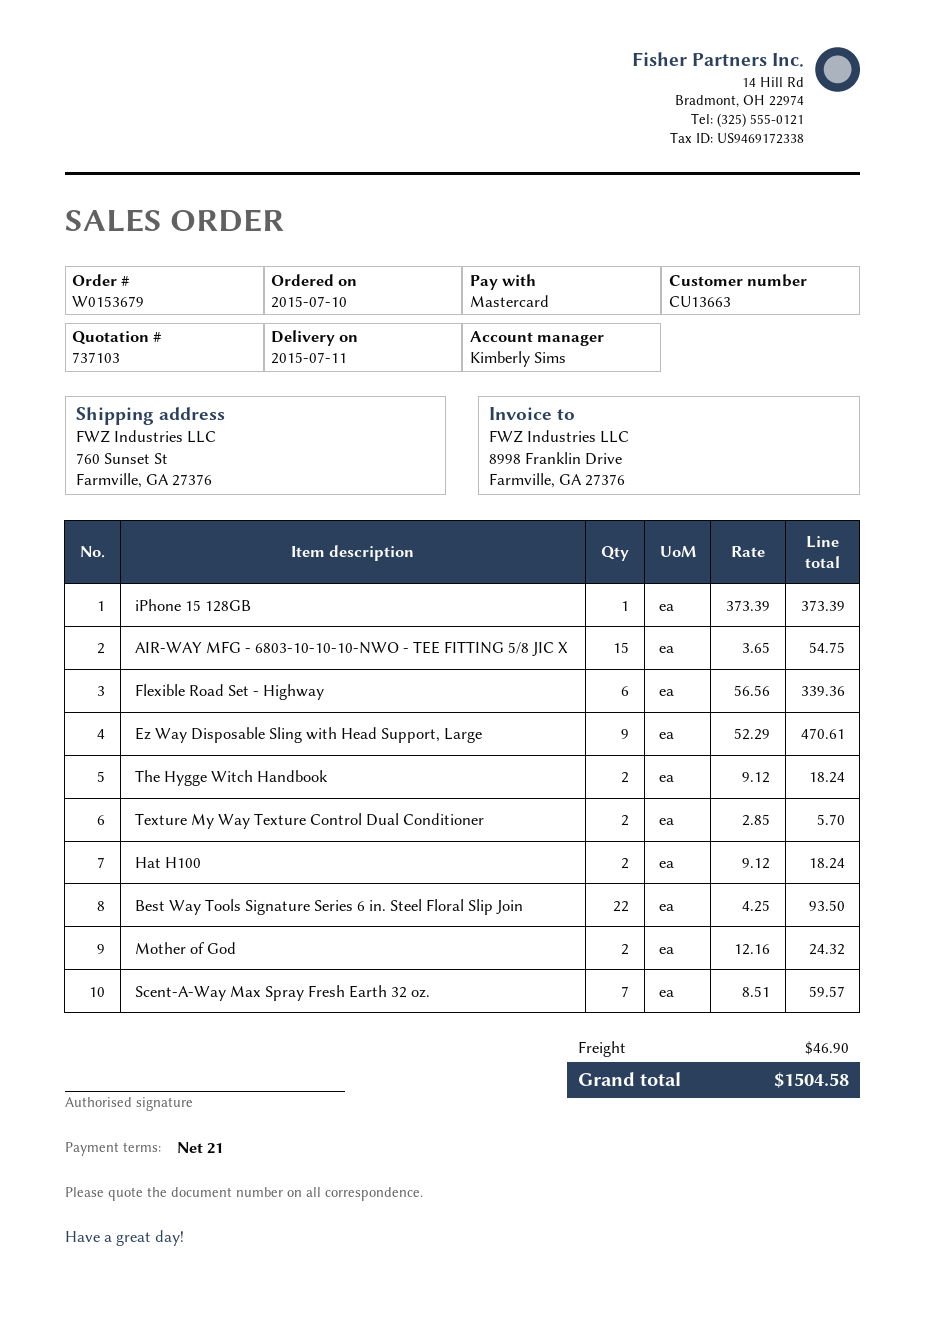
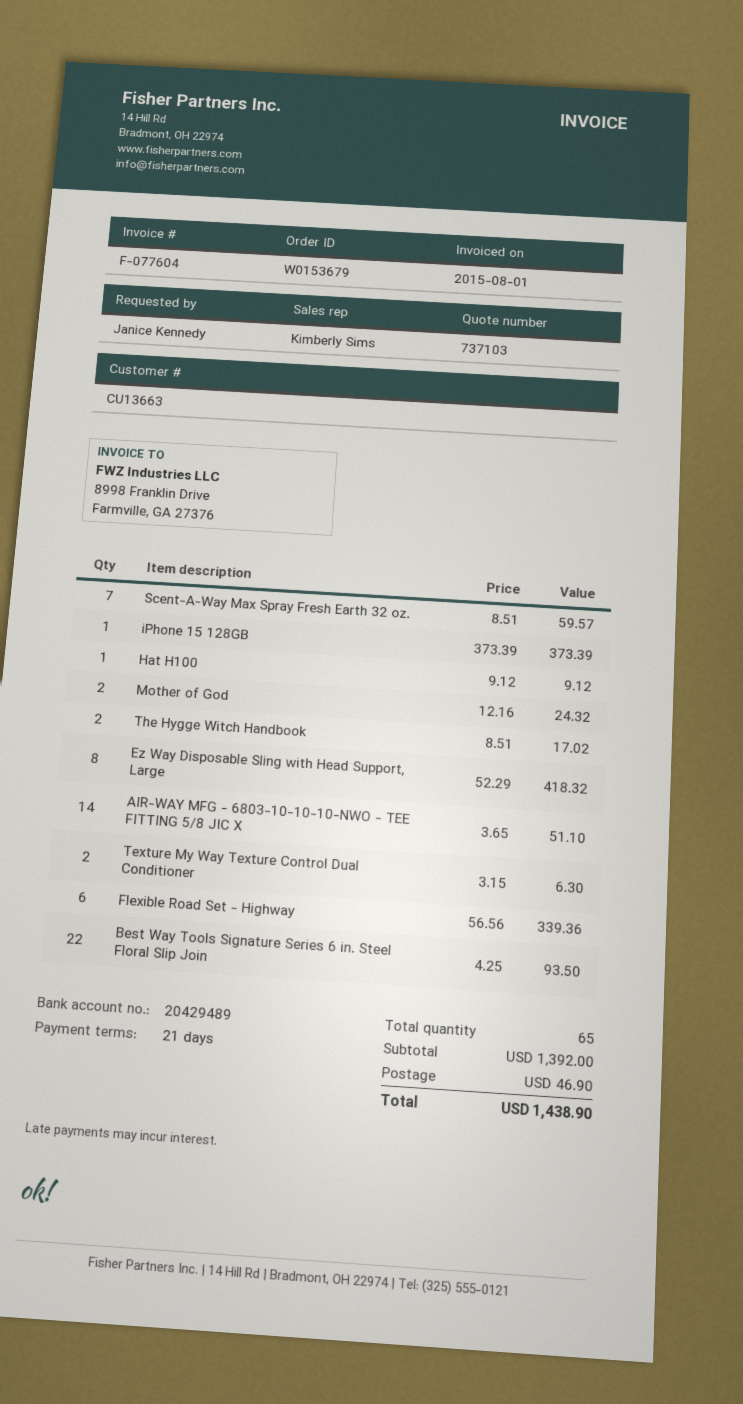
AIR-WAY MFG - 6803-10-10-10-NWO - TEE FITTING 5/8 JIC X: 15 x 3.65 = 54.75 -> 14 x 3.65 = 51.10
Ez Way Disposable Sling with Head Support, Large: 9 x 52.29 = 470.61 -> 8 x 52.29 = 418.32
The Hygge Witch Handbook: 2 x 9.12 = 18.24 -> 2 x 8.51 = 17.02
Texture My Way Texture Control Dual Conditioner: 2 x 2.85 = 5.70 -> 2 x 3.15 = 6.30
Hat H100: 2 x 9.12 = 18.24 -> 1 x 9.12 = 9.12
total: 1504.58 -> 1438.90

